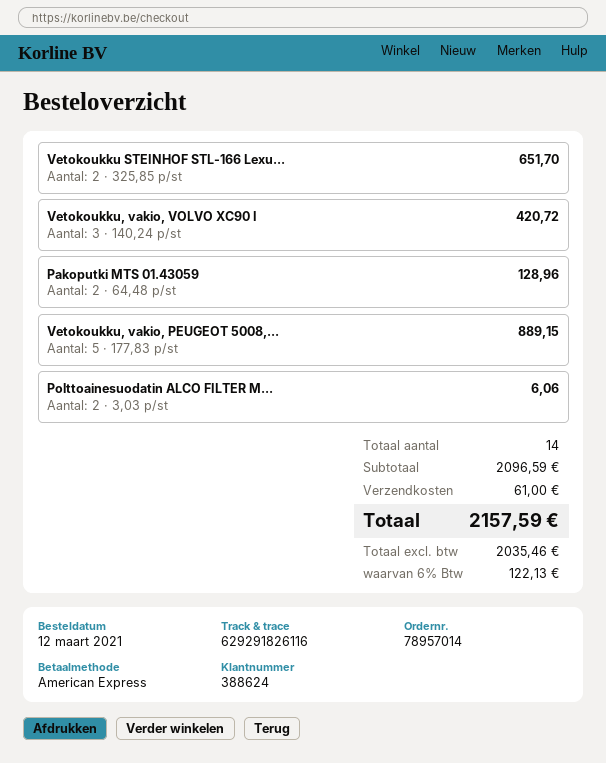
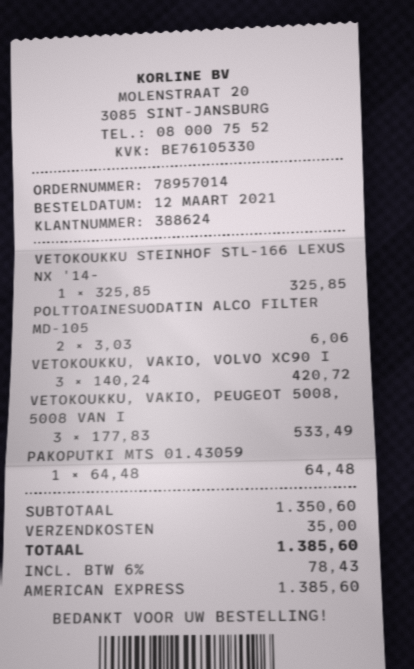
Vetokoukku STEINHOF STL-166 Lexu...: 2 x 325.85 = 651.70 -> 1 x 325.85 = 325.85
Pakoputki MTS 01.43059: 2 x 64.48 = 128.96 -> 1 x 64.48 = 64.48
Vetokoukku, vakio, PEUGEOT 5008,...: 5 x 177.83 = 889.15 -> 3 x 177.83 = 533.49
subtotal: 2096.59 -> 1350.60
shipping: 61.00 -> 35.00
tax: 6% = 122.13 -> 6% = 78.43
total: 2157.59 -> 1385.60

